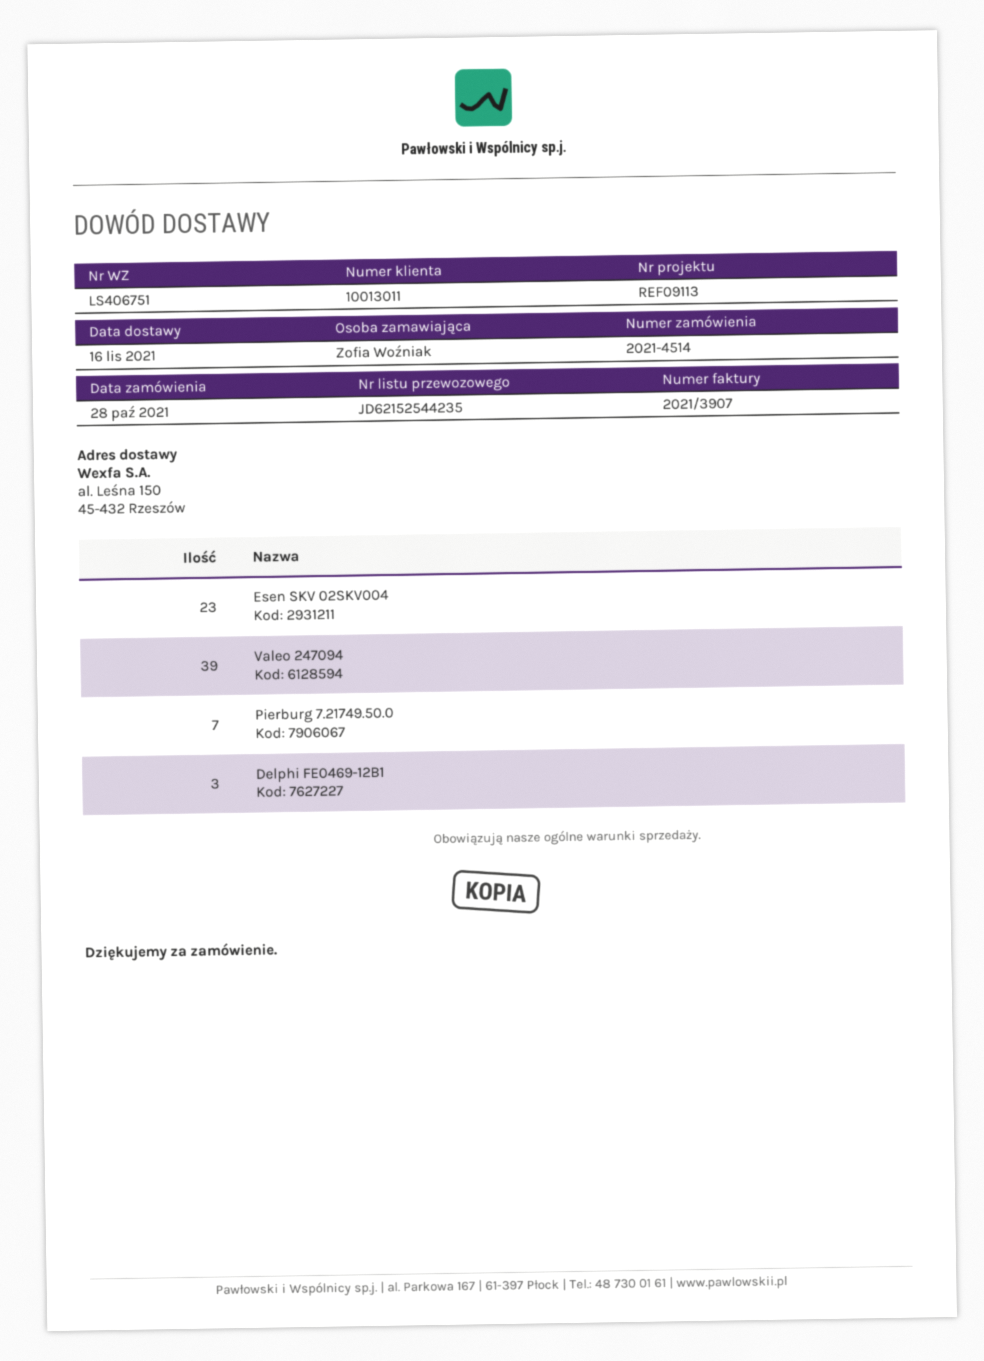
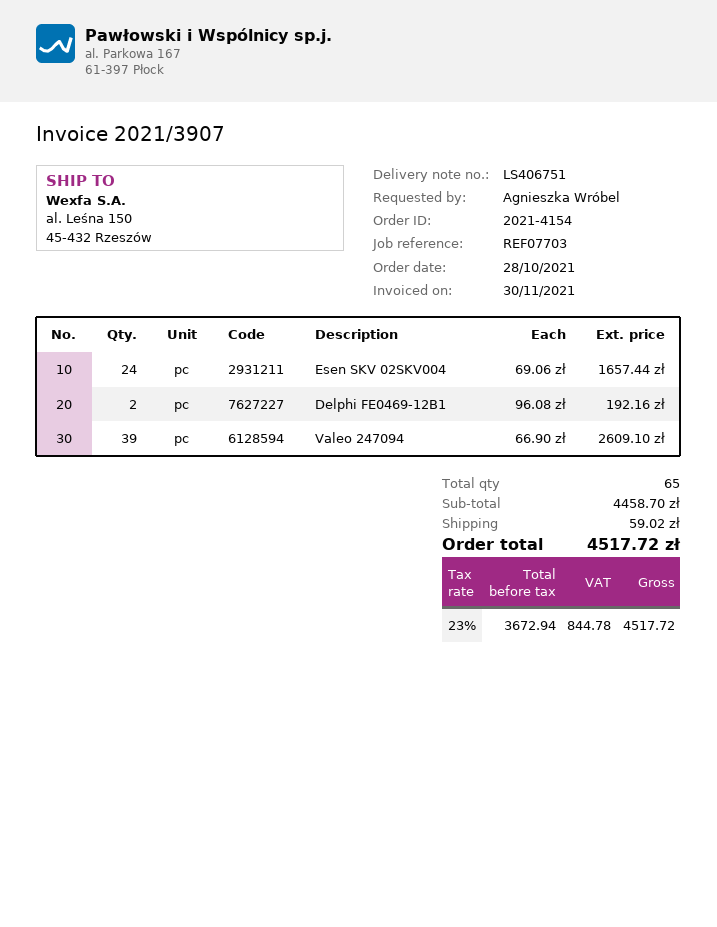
order number: 2021-4514 -> 2021-4154
reference: REF09113 -> REF07703
ordered by: Zofia Woźniak -> Agnieszka Wróbel
Esen SKV 02SKV004: 23 -> 24
Pierburg 7.21749.50.0: 7 -> none
Delphi FE0469-12B1: 3 -> 2

